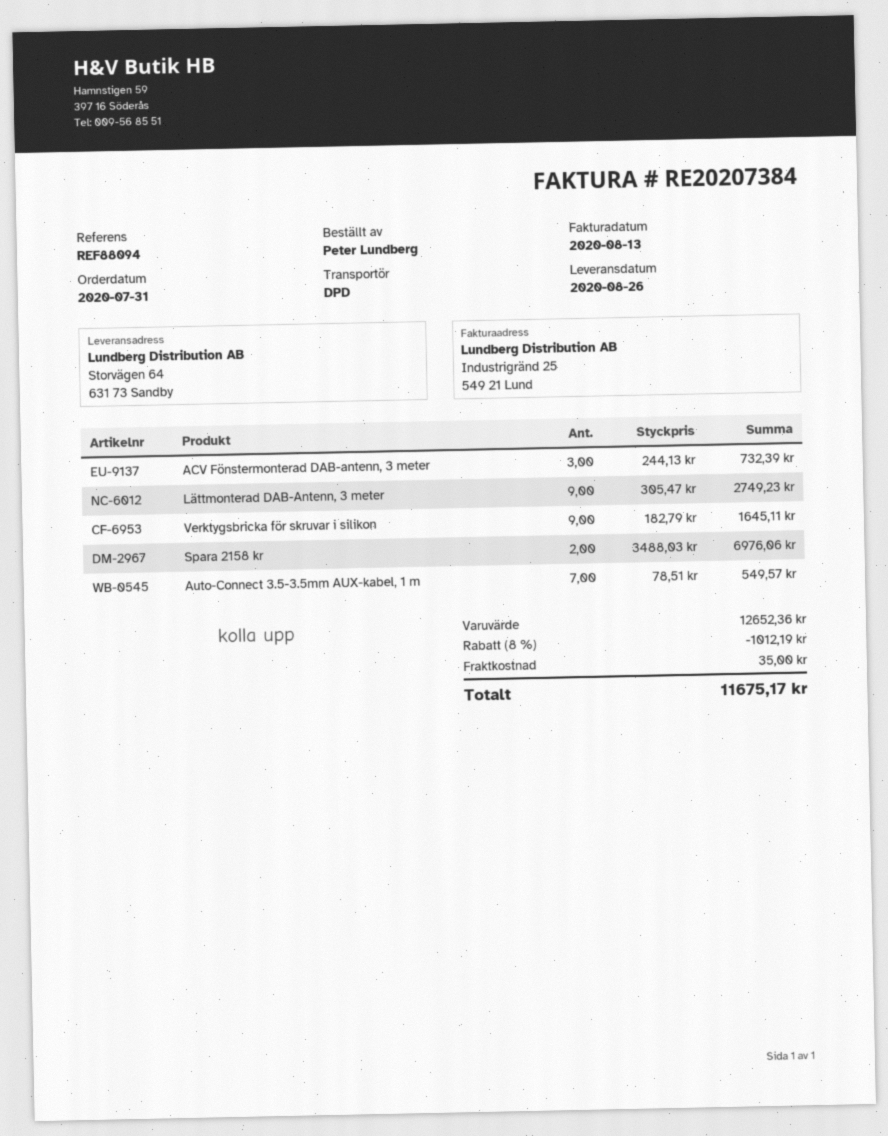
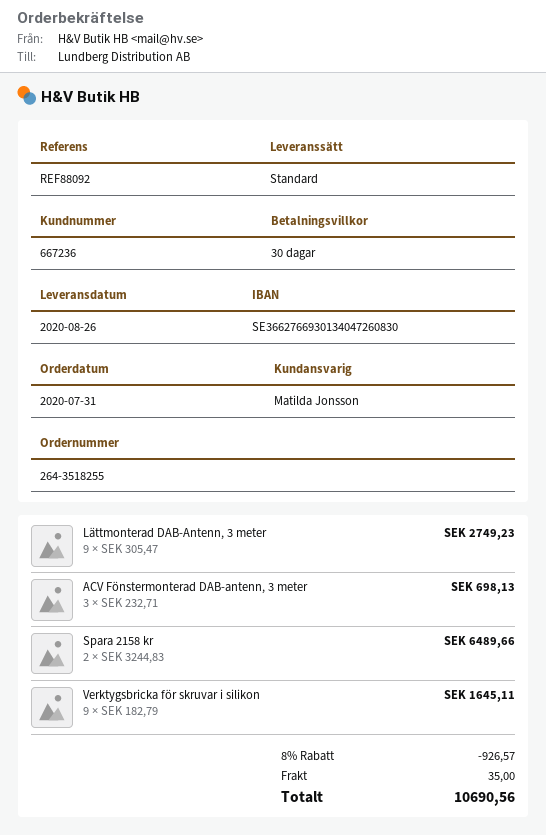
reference: REF88094 -> REF88092
shipping method: DPD -> standard
ACV Fönstermonterad DAB-antenn, 3 meter: 3 x 244.13 = 732.39 -> 3 x 232.71 = 698.13
Spara 2158 kr: 2 x 3488.03 = 6976.06 -> 2 x 3244.83 = 6489.66
Auto-Connect 3.5-3.5mm AUX-kabel, 1 m: 7 x 78.51 = 549.57 -> none
discount: 8% = 1012.19 -> 8% = 926.57
total: 11675.17 -> 10690.56

